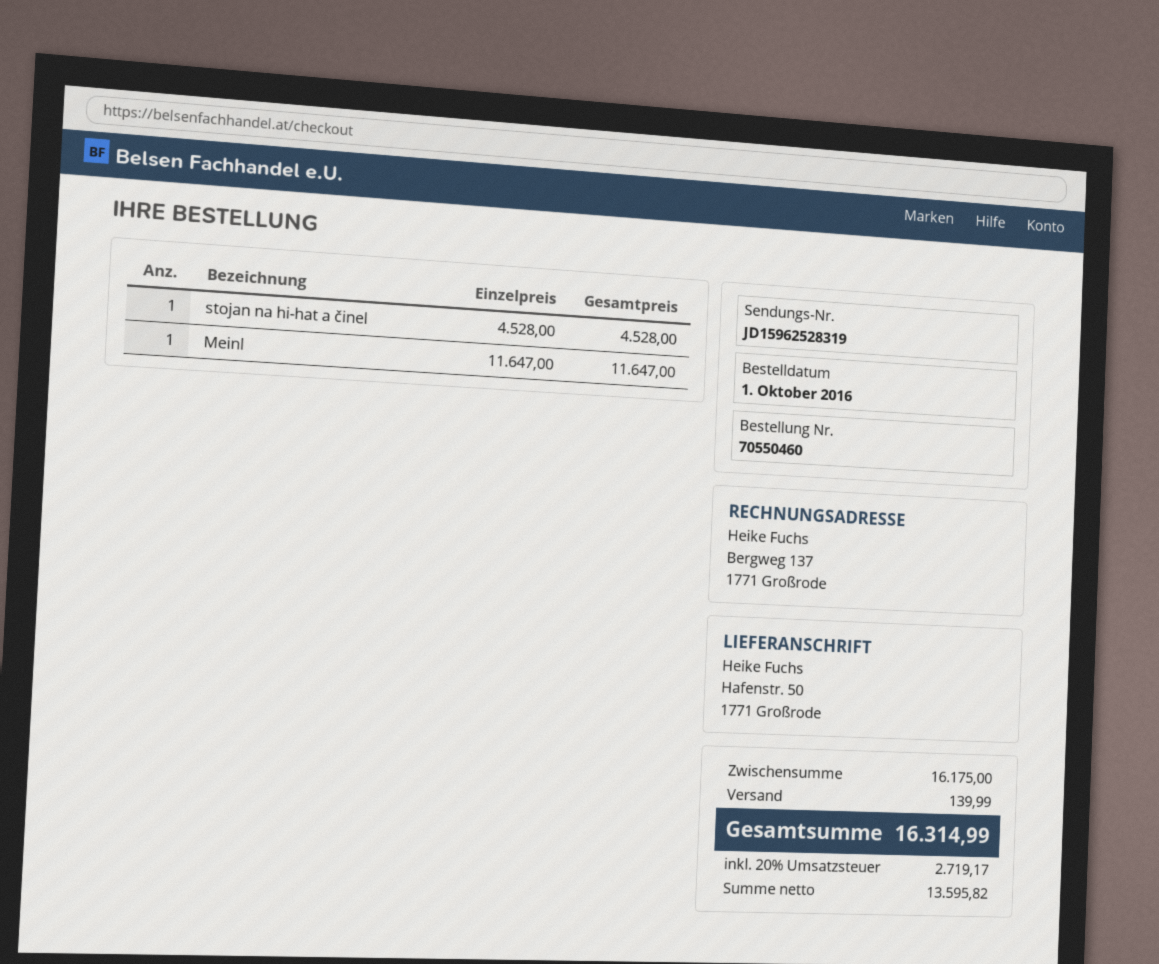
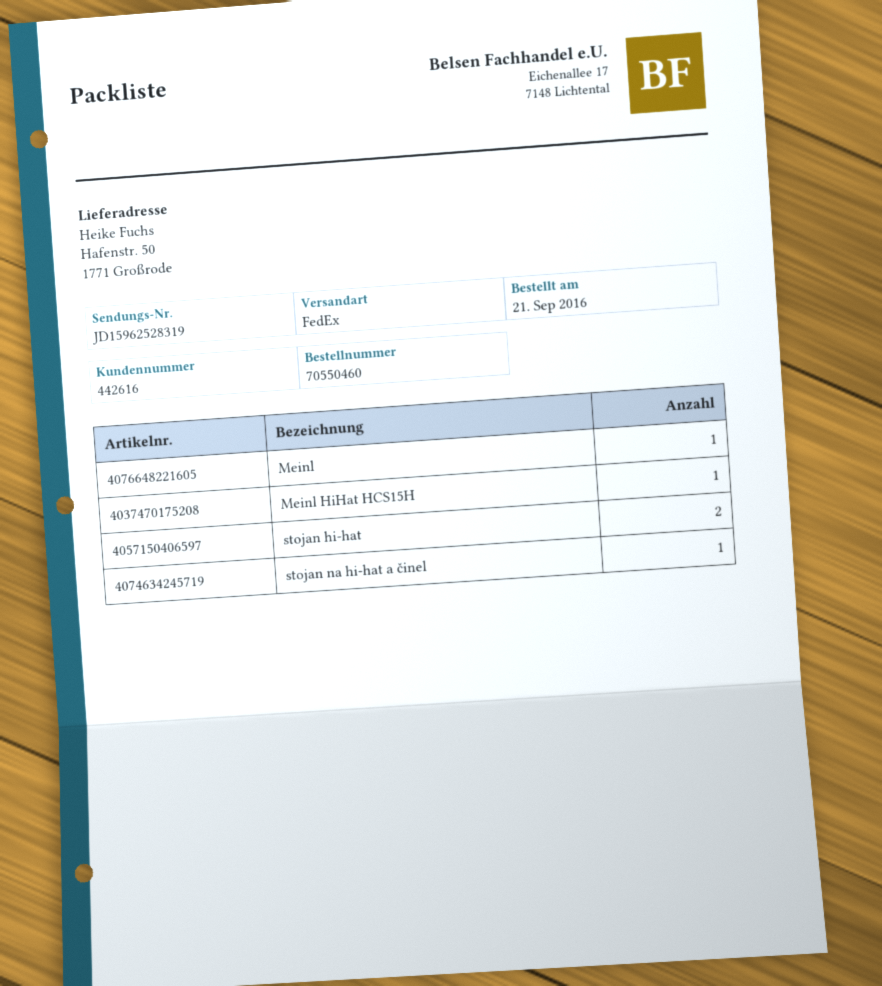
order date: 2016-10-01 -> 2016-09-21
Meinl HiHat HCS15H: none -> 1
stojan hi-hat: none -> 2

